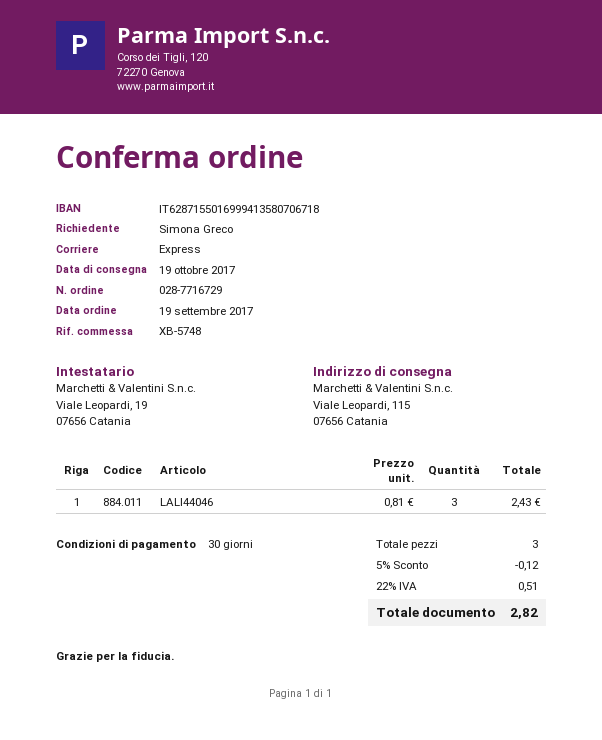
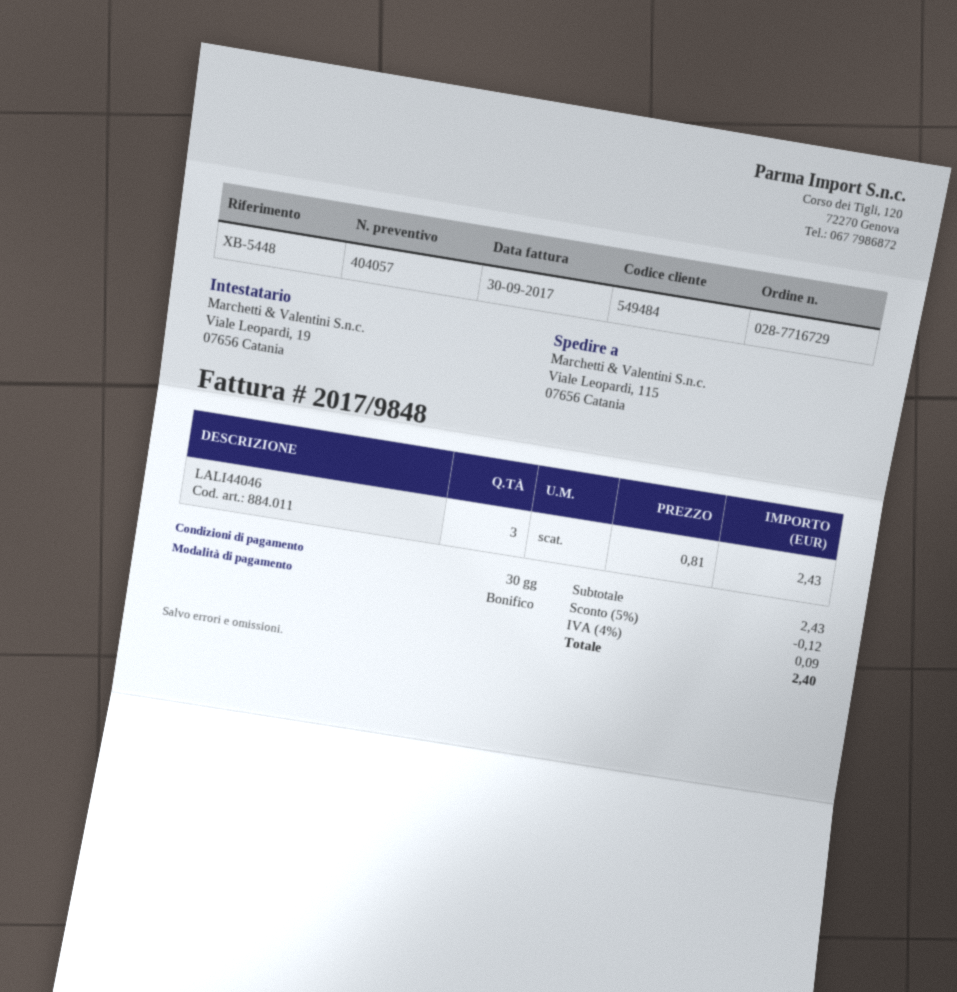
reference: XB-5748 -> XB-5448
tax: 22% = 0.51 -> 4% = 0.09
total: 2.82 -> 2.40

